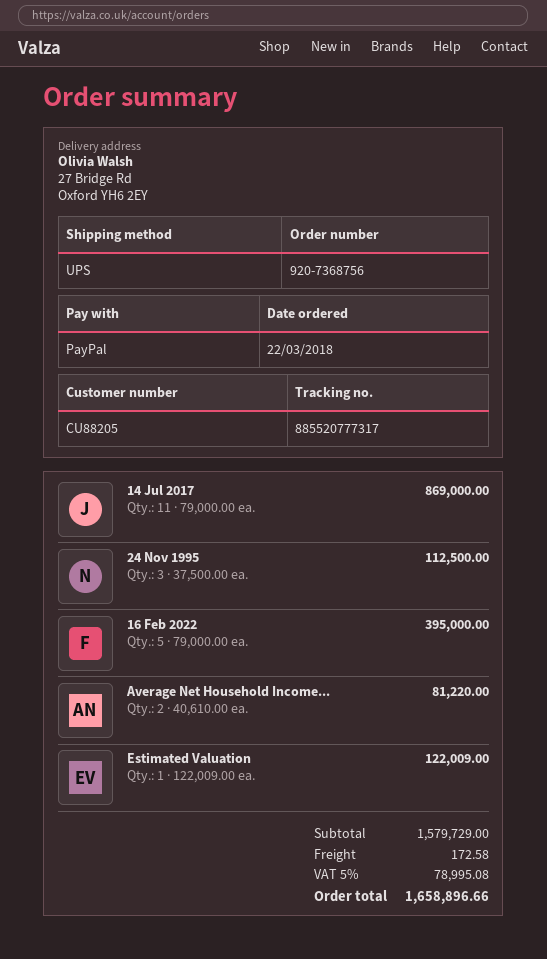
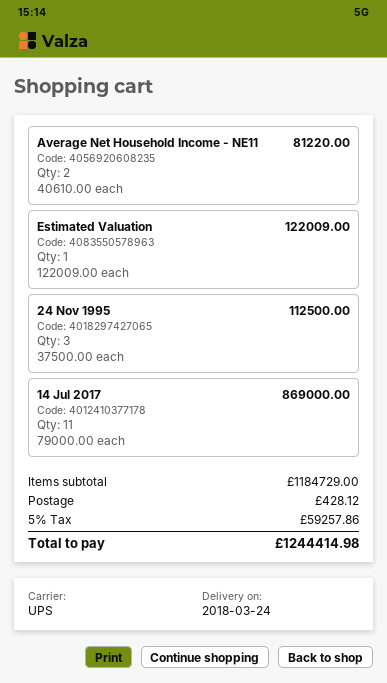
16 Feb 2022: 5 x 79000.00 = 395000.00 -> none
subtotal: 1579729.00 -> 1184729.00
shipping: 172.58 -> 428.12
tax: 5% = 78995.08 -> 5% = 59257.86
total: 1658896.66 -> 1244414.98

